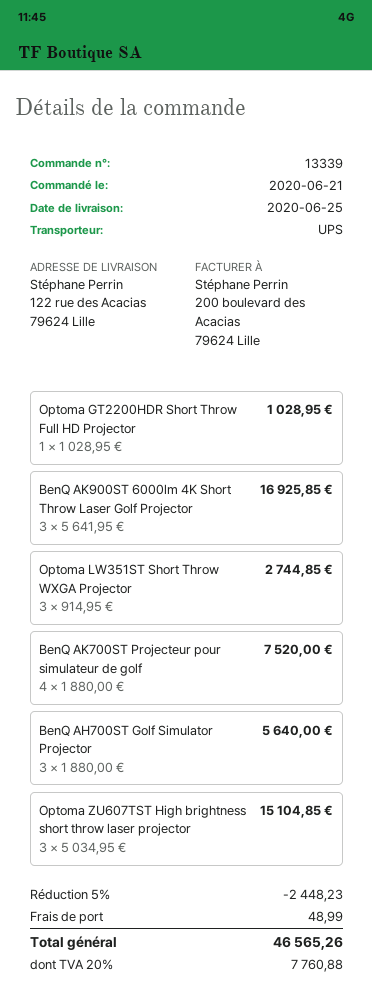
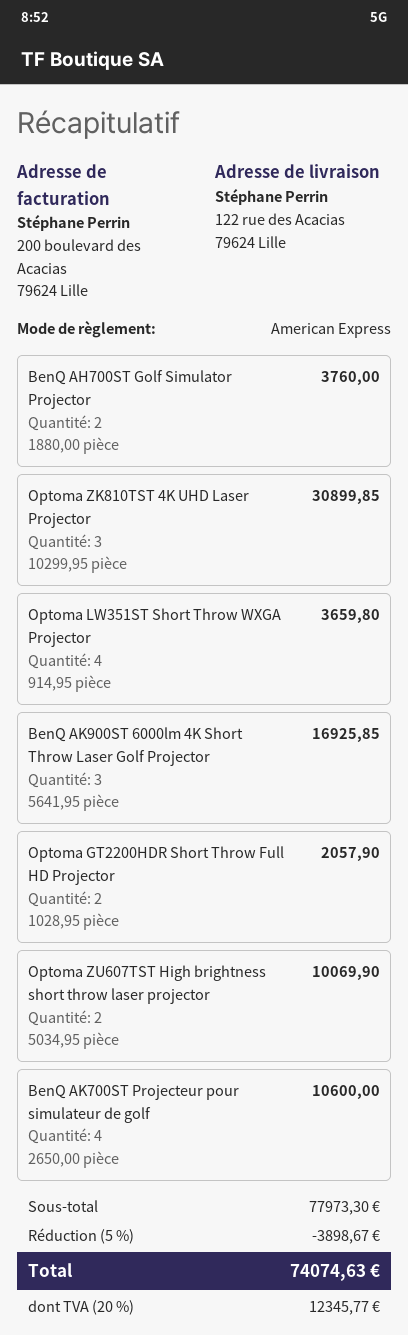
Optoma GT2200HDR Short Throw Full HD Projector: 1 x 1028.95 = 1028.95 -> 2 x 1028.95 = 2057.90
Optoma LW351ST Short Throw WXGA Projector: 3 x 914.95 = 2744.85 -> 4 x 914.95 = 3659.80
BenQ AK700ST Projecteur pour simulateur de golf: 4 x 1880.00 = 7520.00 -> 4 x 2650.00 = 10600.00
BenQ AH700ST Golf Simulator Projector: 3 x 1880.00 = 5640.00 -> 2 x 1880.00 = 3760.00
Optoma ZU607TST High brightness short throw laser projector: 3 x 5034.95 = 15104.85 -> 2 x 5034.95 = 10069.90
Optoma ZK810TST 4K UHD Laser Projector: none -> 3 x 10299.95 = 30899.85
discount: 5% = 2448.23 -> 5% = 3898.67
shipping: 48.99 -> none
tax: 20% = 7760.88 -> 20% = 12345.77
total: 46565.26 -> 74074.63

